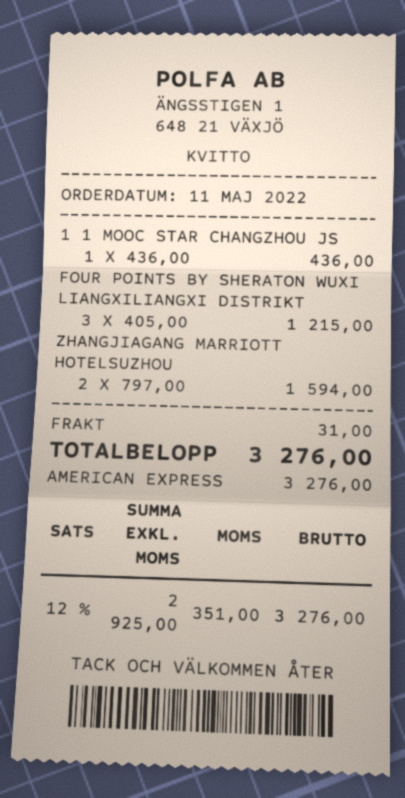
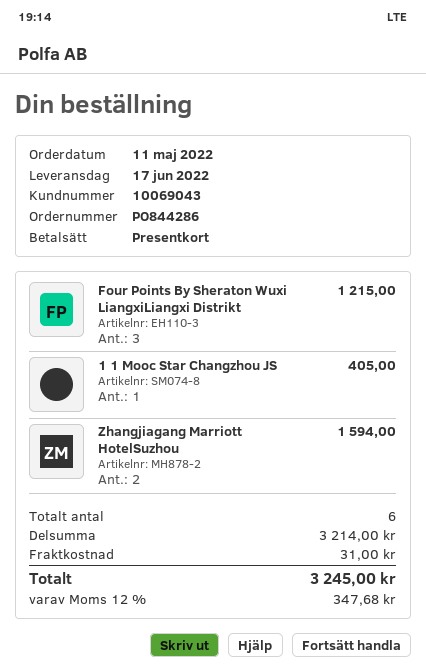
payment method: American Express -> gift card
1 1 MOOC STAR CHANGZHOU JS: 1 for 436.00 -> 1 for 405.00
tax: 12% = 351.00 -> 12% = 347.68
total: 3276.00 -> 3245.00

